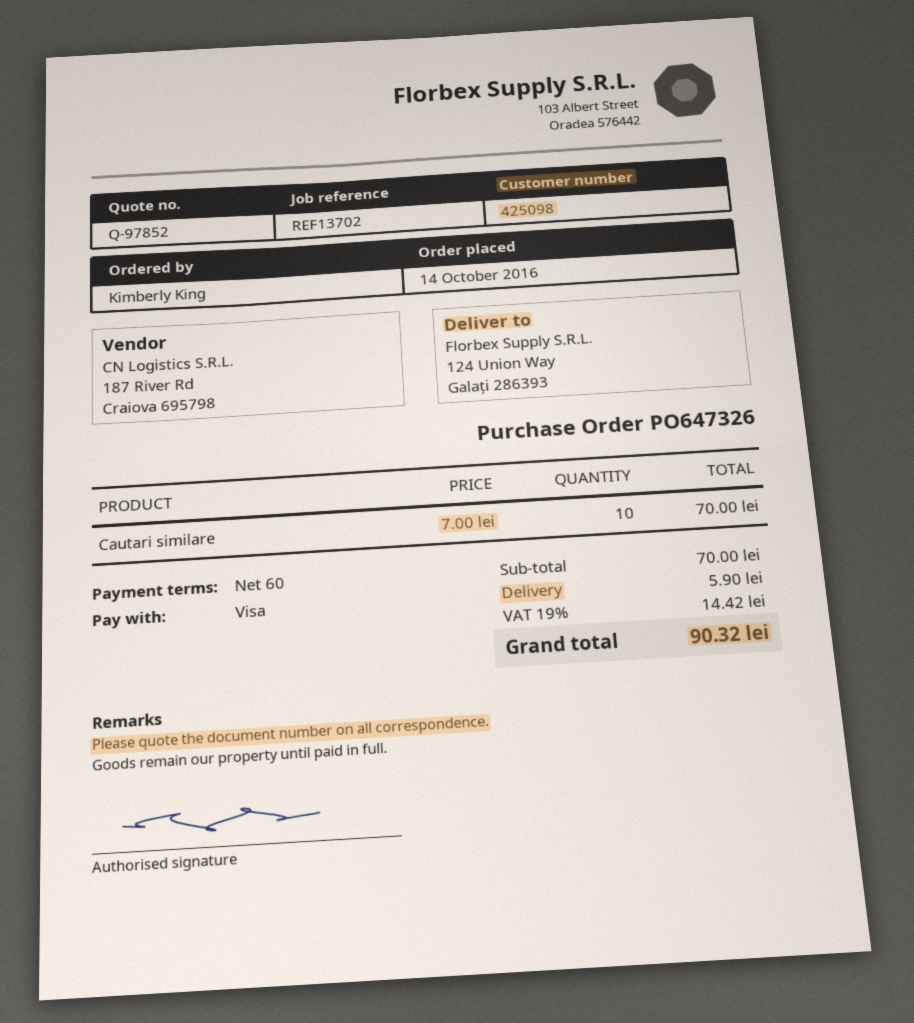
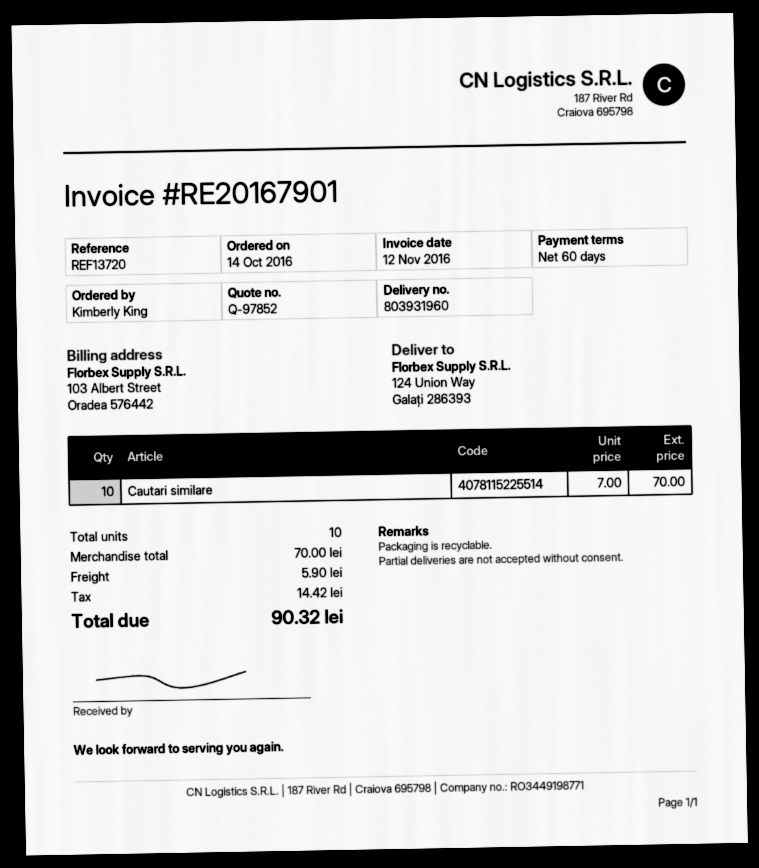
reference: REF13702 -> REF13720

